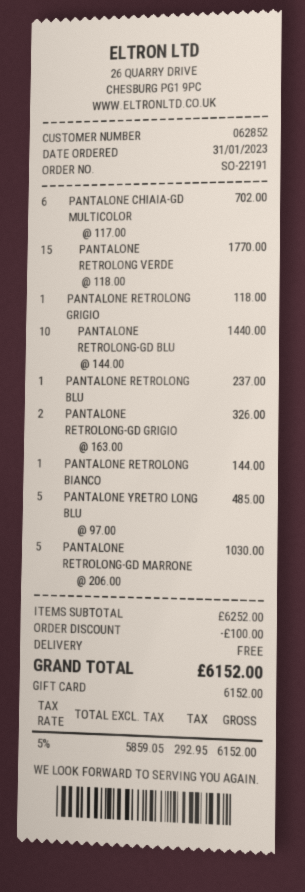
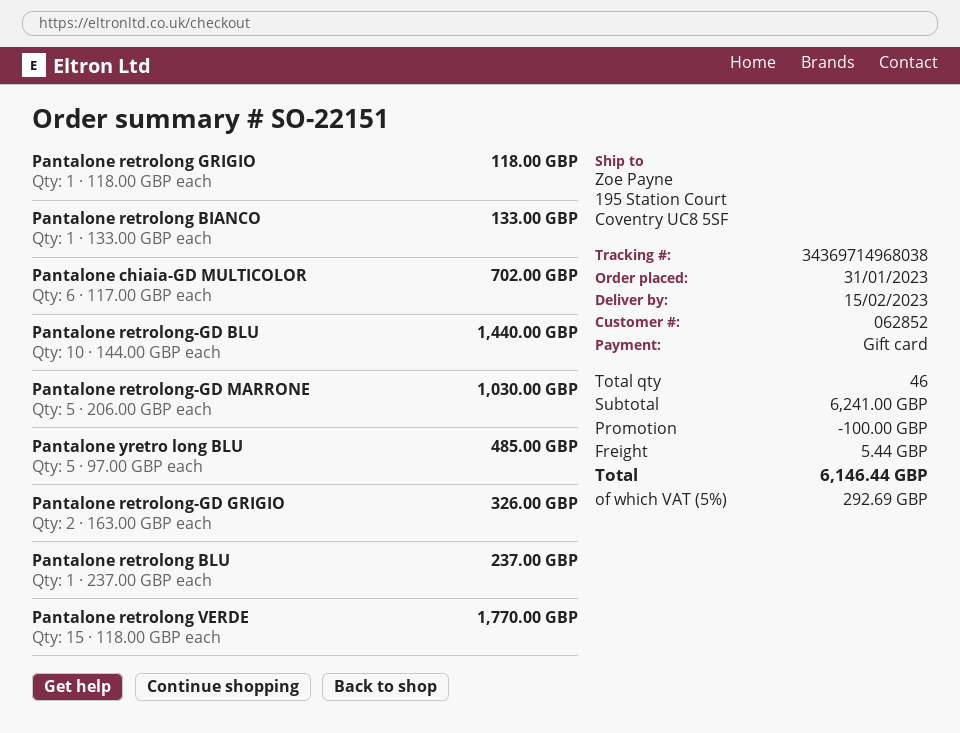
order number: SO-22191 -> SO-22151
PANTALONE RETROLONG BIANCO: 1 x 144.00 = 144.00 -> 1 x 133.00 = 133.00
subtotal: 6252.00 -> 6241.00
shipping: 0.00 -> 5.44
tax: 5% = 292.95 -> 5% = 292.69
total: 6152.00 -> 6146.44

